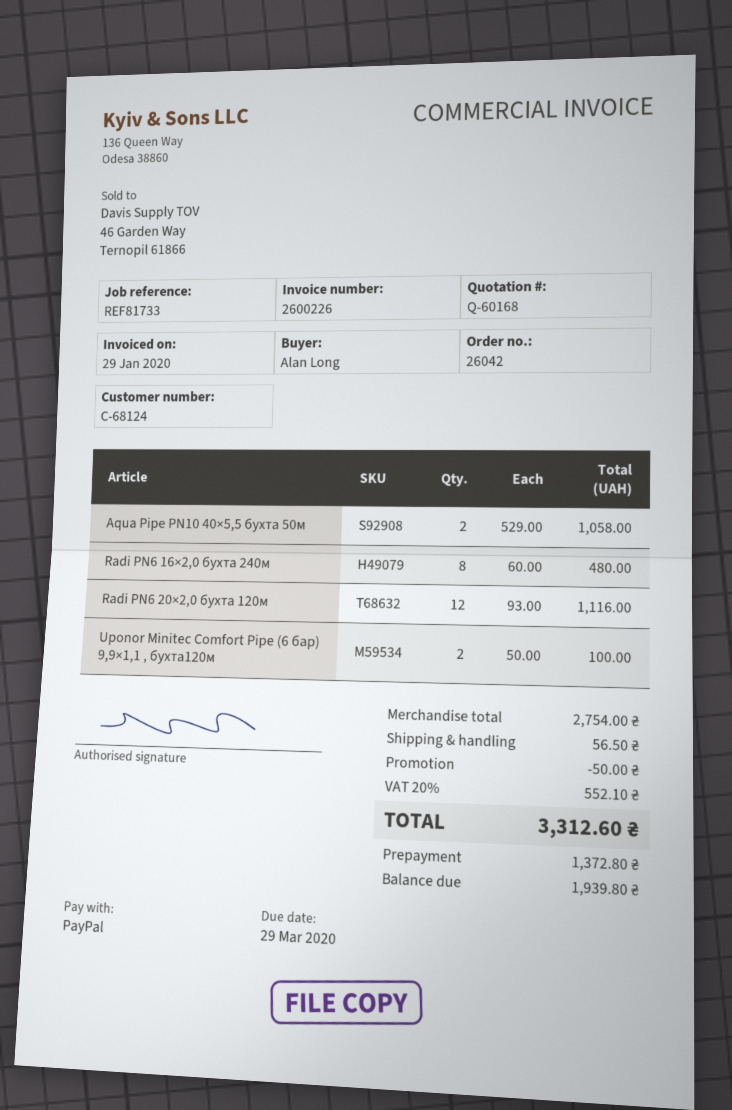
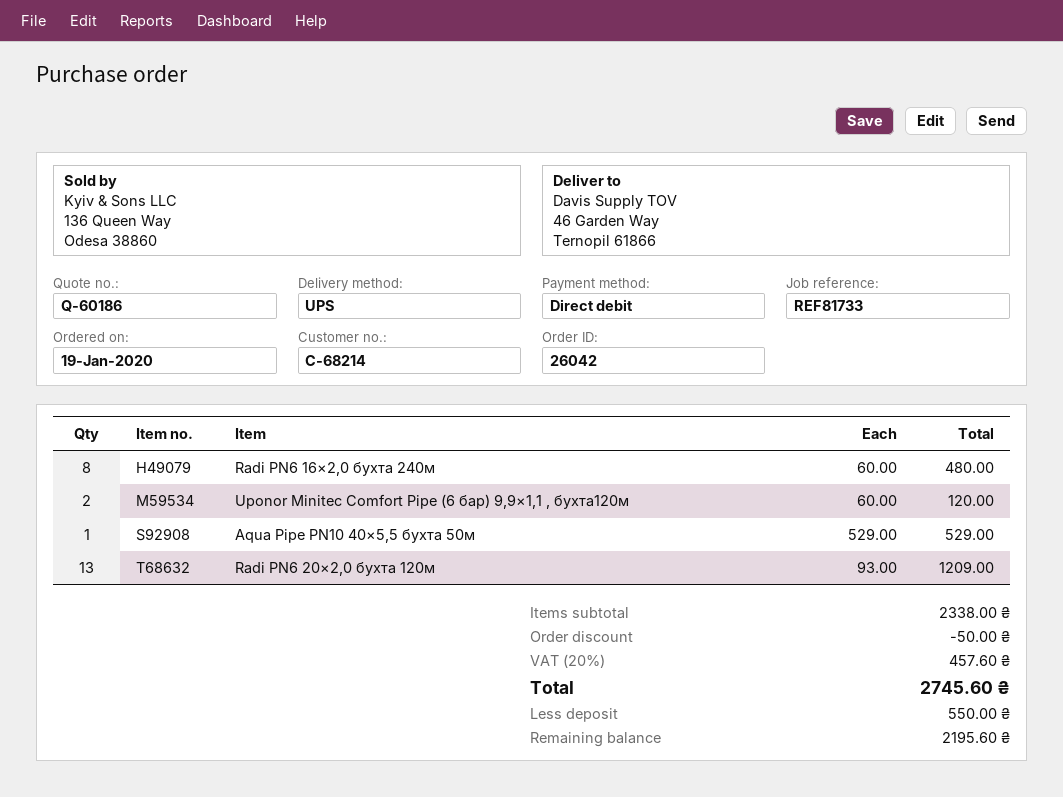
quote number: Q-60168 -> Q-60186
customer number: C-68124 -> C-68214
payment method: PayPal -> direct debit
Aqua Pipe PN10 40×5,5 бухта 50м: 2 x 529.00 = 1058.00 -> 1 x 529.00 = 529.00
Radi PN6 20×2,0 бухта 120м: 12 x 93.00 = 1116.00 -> 13 x 93.00 = 1209.00
Uponor Minitec Comfort Pipe (6 бар) 9,9×1,1 , бухта120м: 2 x 50.00 = 100.00 -> 2 x 60.00 = 120.00
subtotal: 2754.00 -> 2338.00
shipping: 56.50 -> none
tax: 20% = 552.10 -> 20% = 457.60
total: 3312.60 -> 2745.60
deposit: 1372.80 -> 550.00
balance: 1939.80 -> 2195.60

